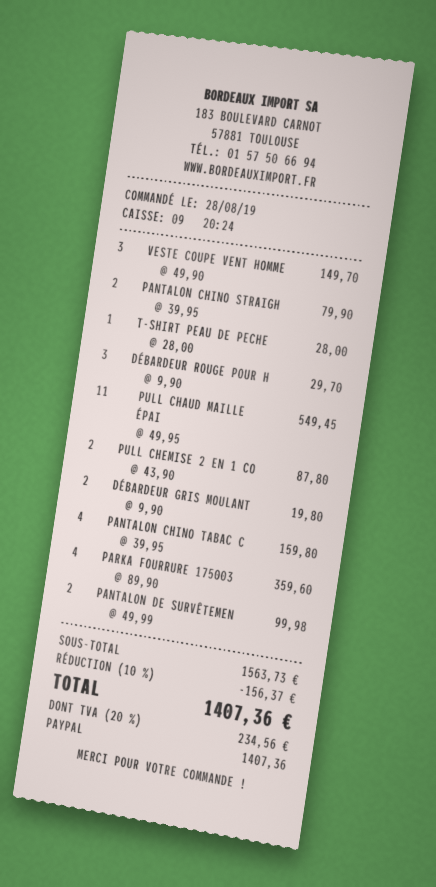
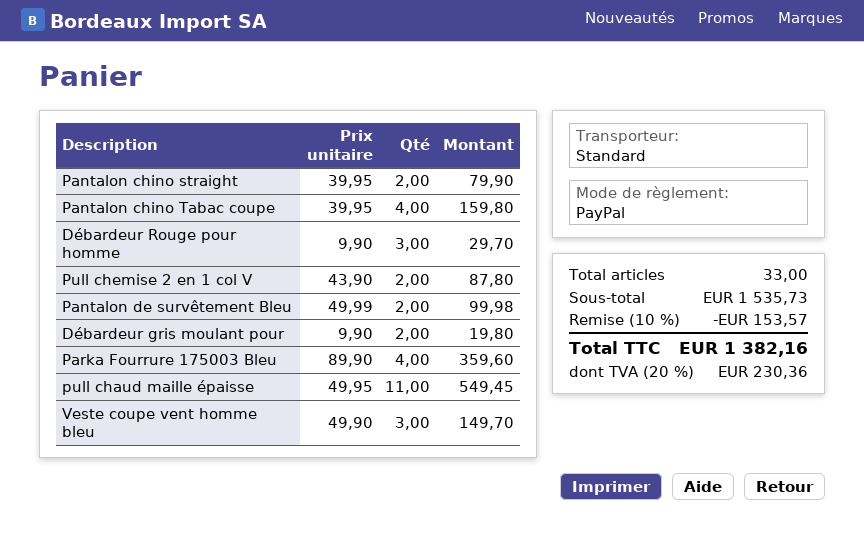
T-SHIRT PEAU DE PECHE: 1 x 28.00 = 28.00 -> none
subtotal: 1563.73 -> 1535.73
discount: 10% = 156.37 -> 10% = 153.57
tax: 20% = 234.56 -> 20% = 230.36
total: 1407.36 -> 1382.16

